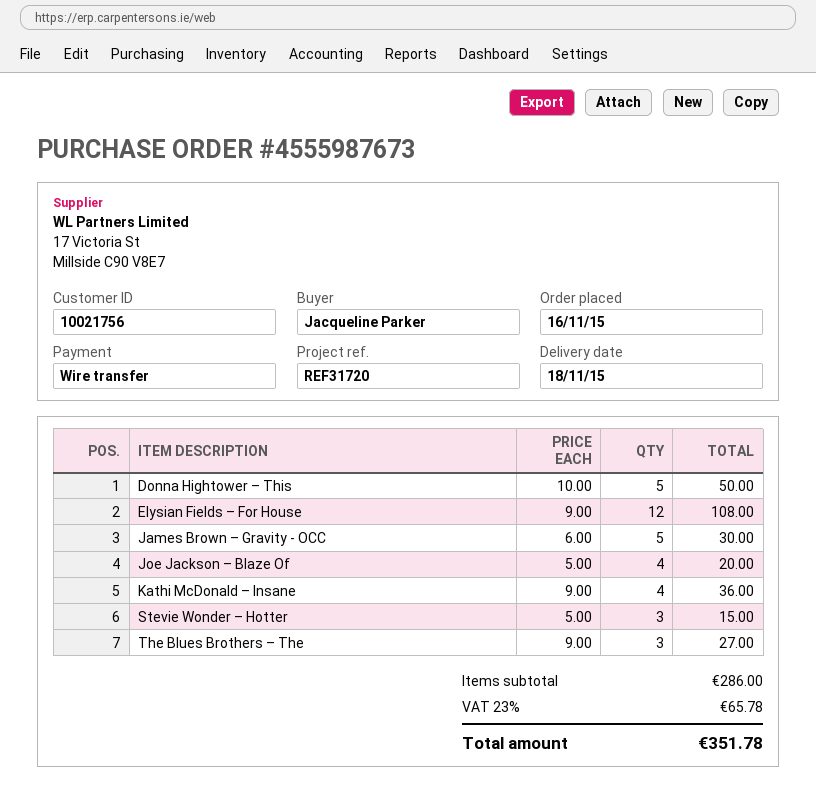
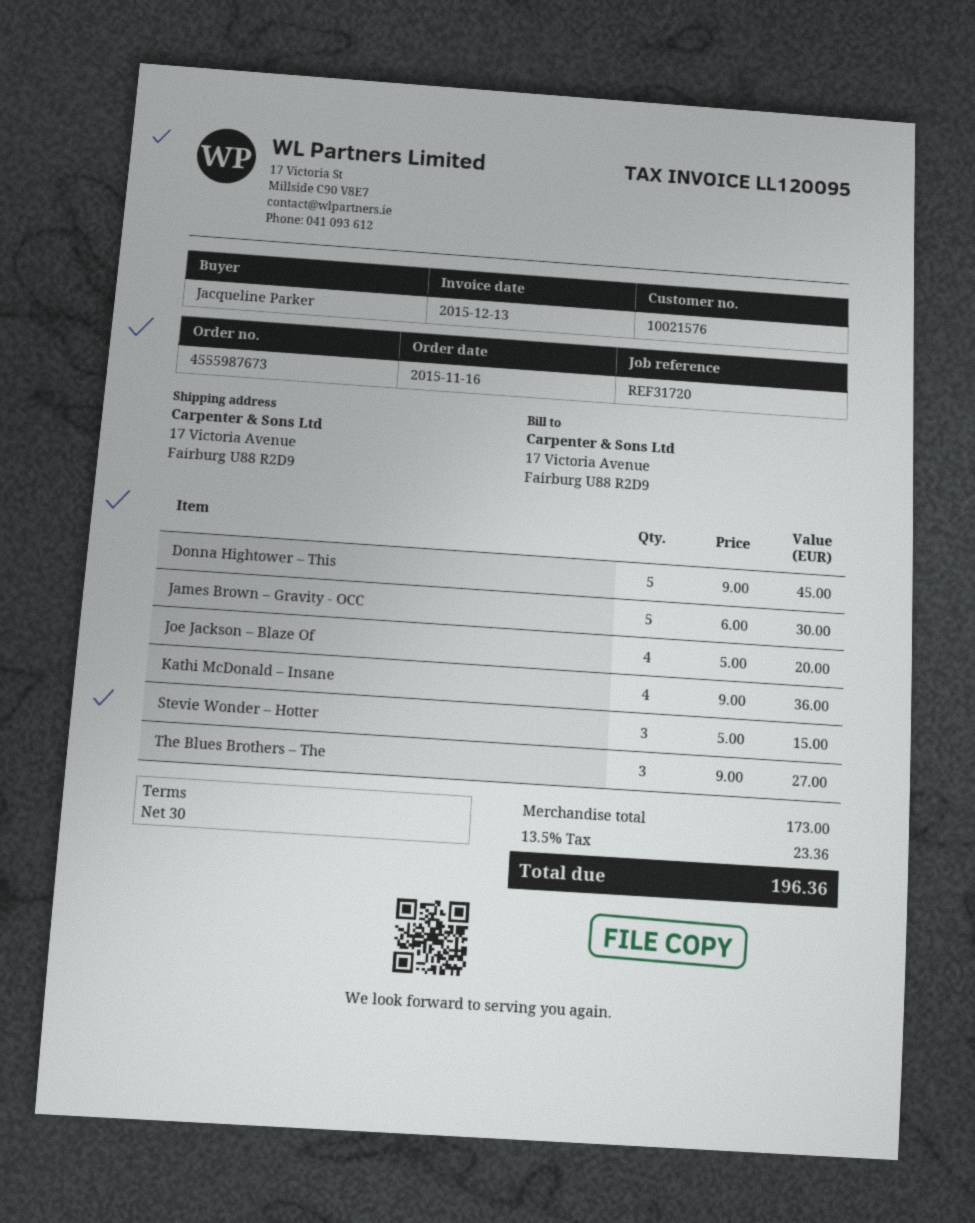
customer number: 10021756 -> 10021576
Donna Hightower – This: 5 x 10.00 = 50.00 -> 5 x 9.00 = 45.00
Elysian Fields – For House: 12 x 9.00 = 108.00 -> none
subtotal: 286.00 -> 173.00
tax: 23% = 65.78 -> 13.5% = 23.36
total: 351.78 -> 196.36

